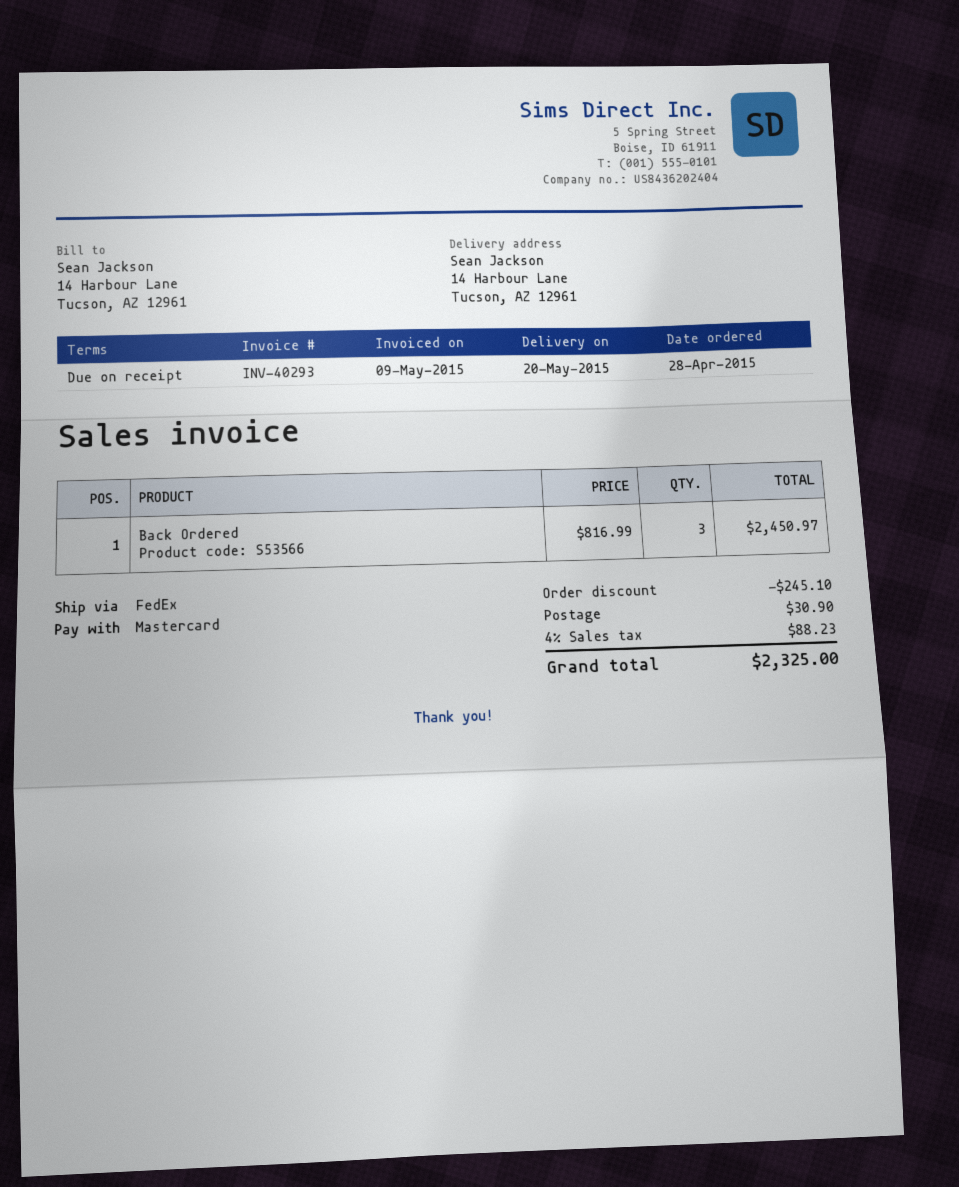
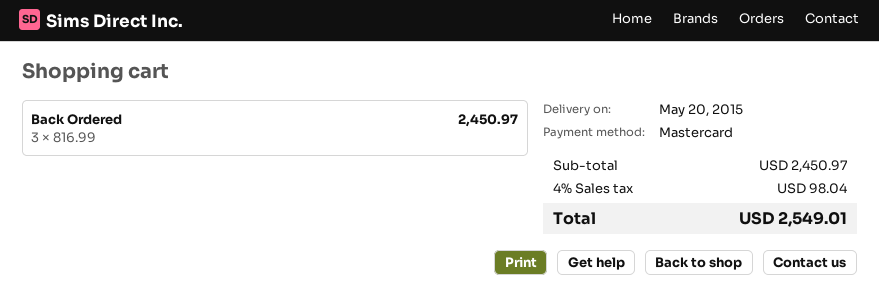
discount: 245.10 -> none
shipping: 30.90 -> none
tax: 4% = 88.23 -> 4% = 98.04
total: 2325.00 -> 2549.01

